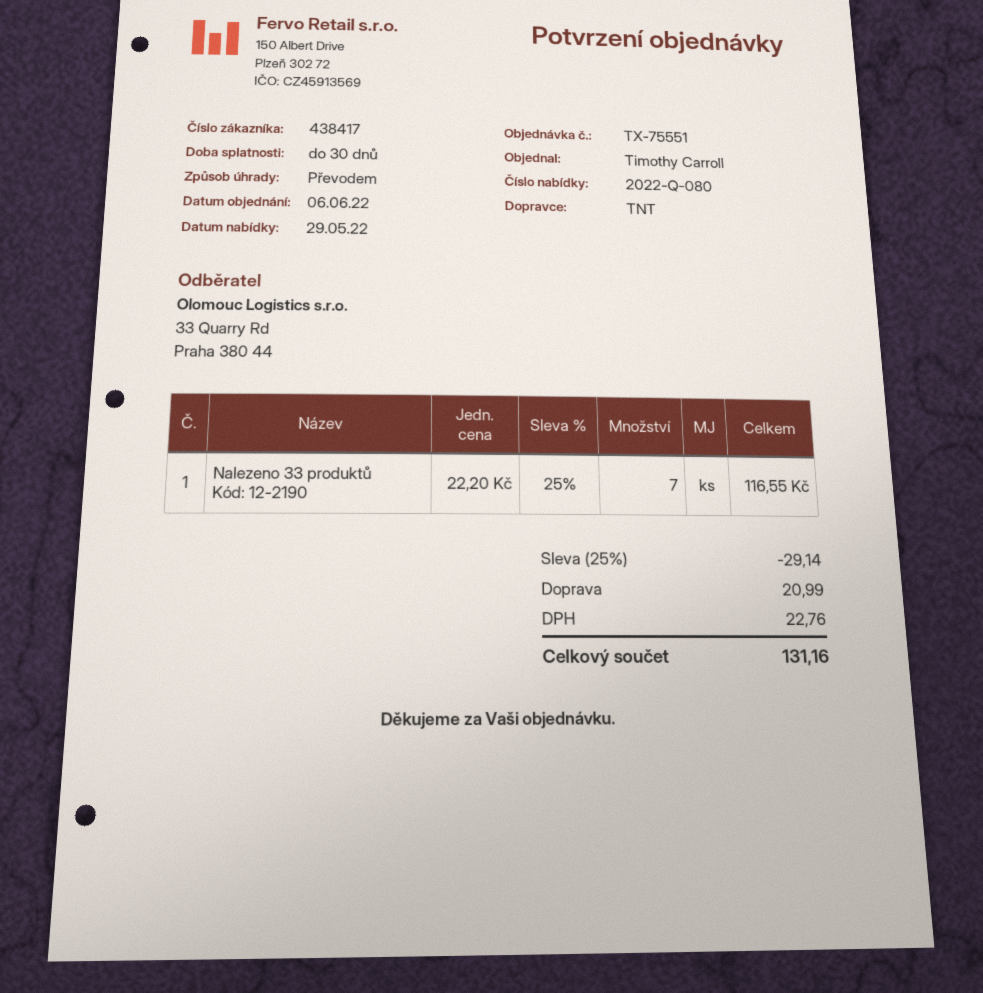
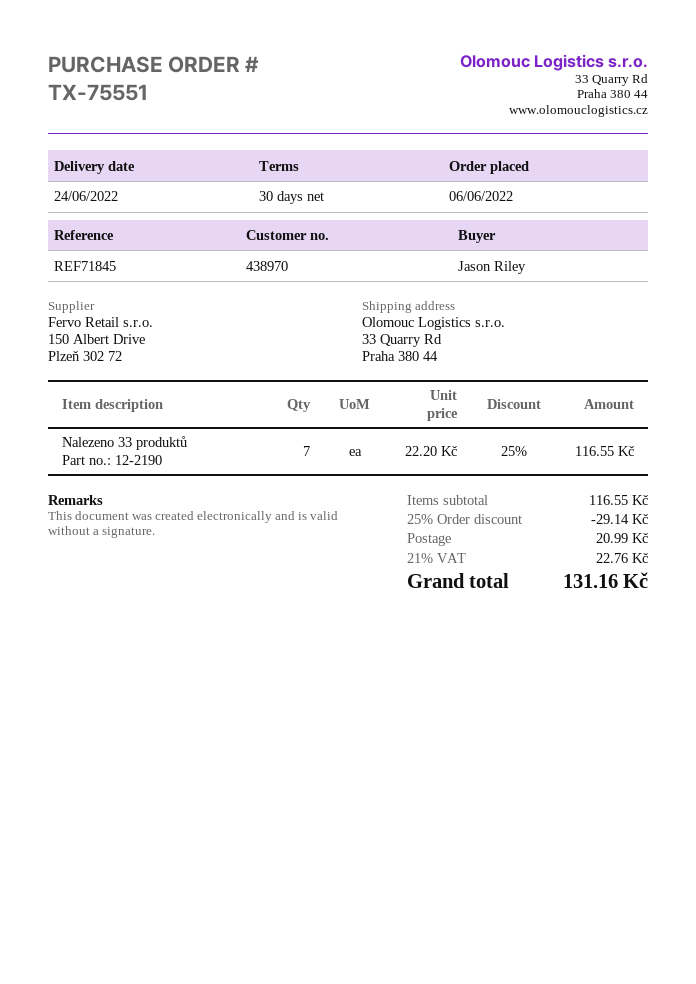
customer number: 438417 -> 438970
ordered by: Timothy Carroll -> Jason Riley

